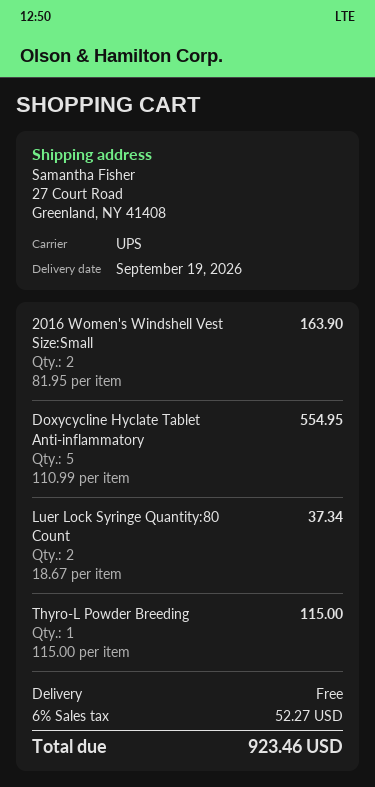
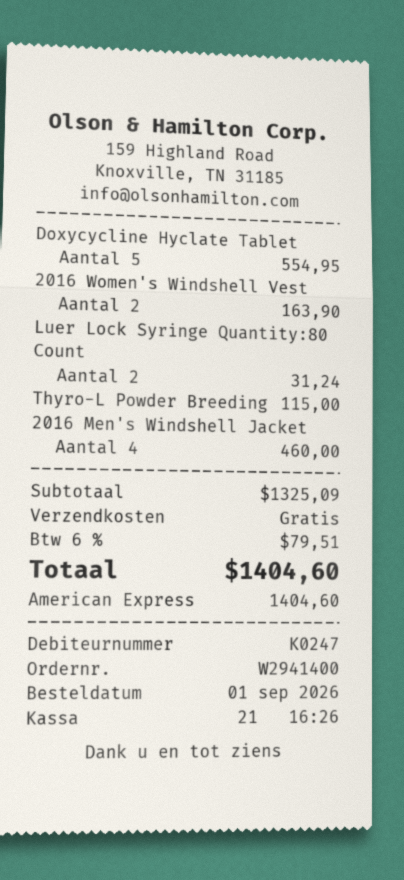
Luer Lock Syringe Quantity:80 Count: 2 for 37.34 -> 2 for 31.24
2016 Men's Windshell Jacket: none -> 4 for 460.00
tax: 6% = 52.27 -> 6% = 79.51
total: 923.46 -> 1404.60

